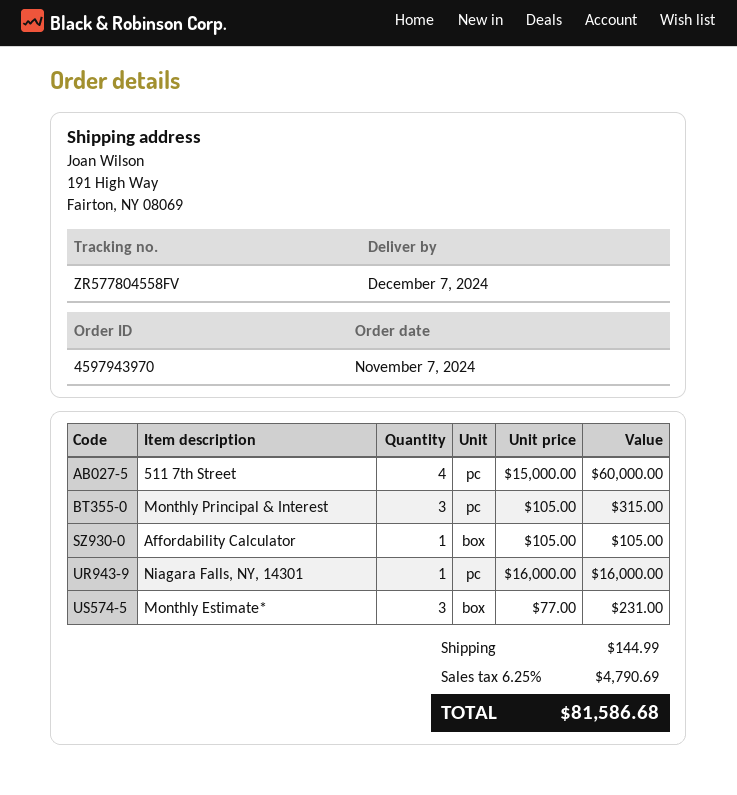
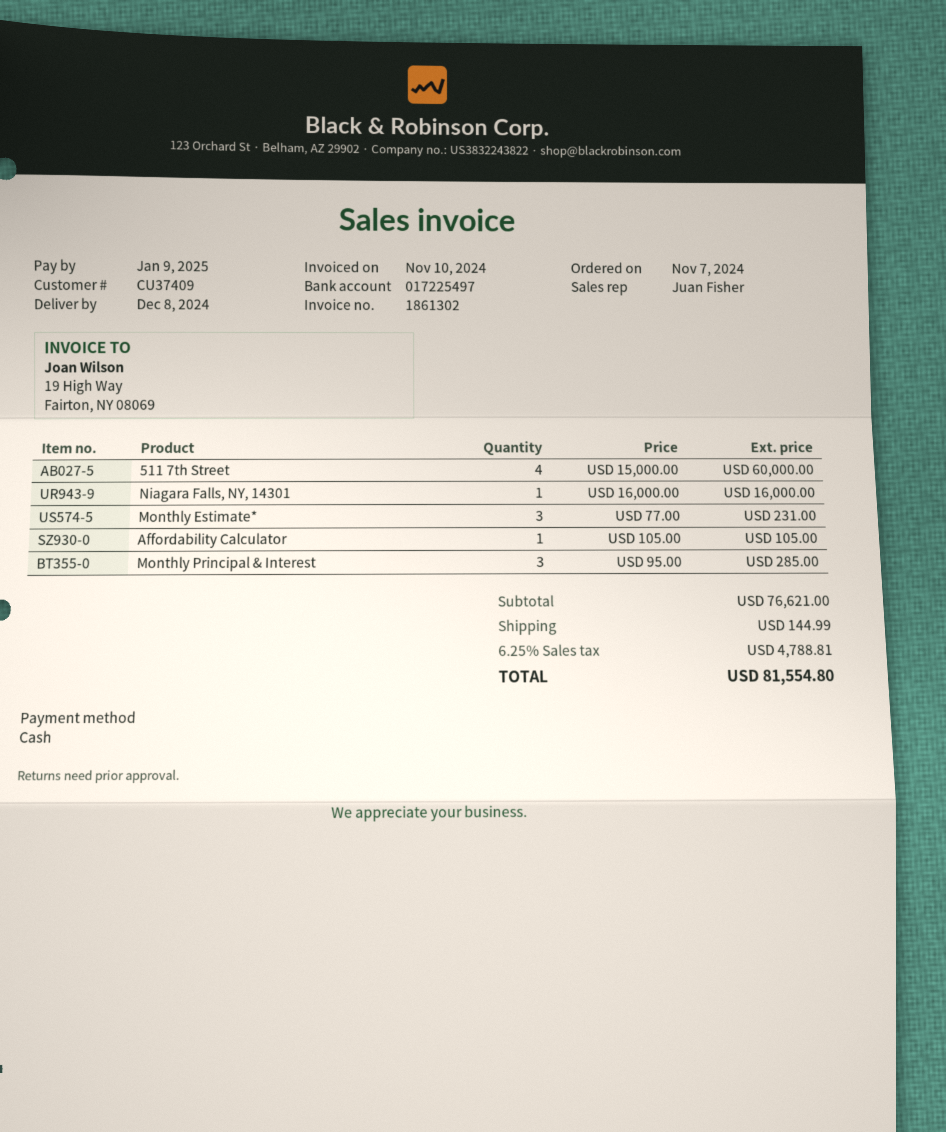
delivery date: 2024-12-07 -> 2024-12-08
Monthly Principal & Interest: 3 x 105.00 = 315.00 -> 3 x 95.00 = 285.00
tax: 6.25% = 4790.69 -> 6.25% = 4788.81
total: 81586.68 -> 81554.80

